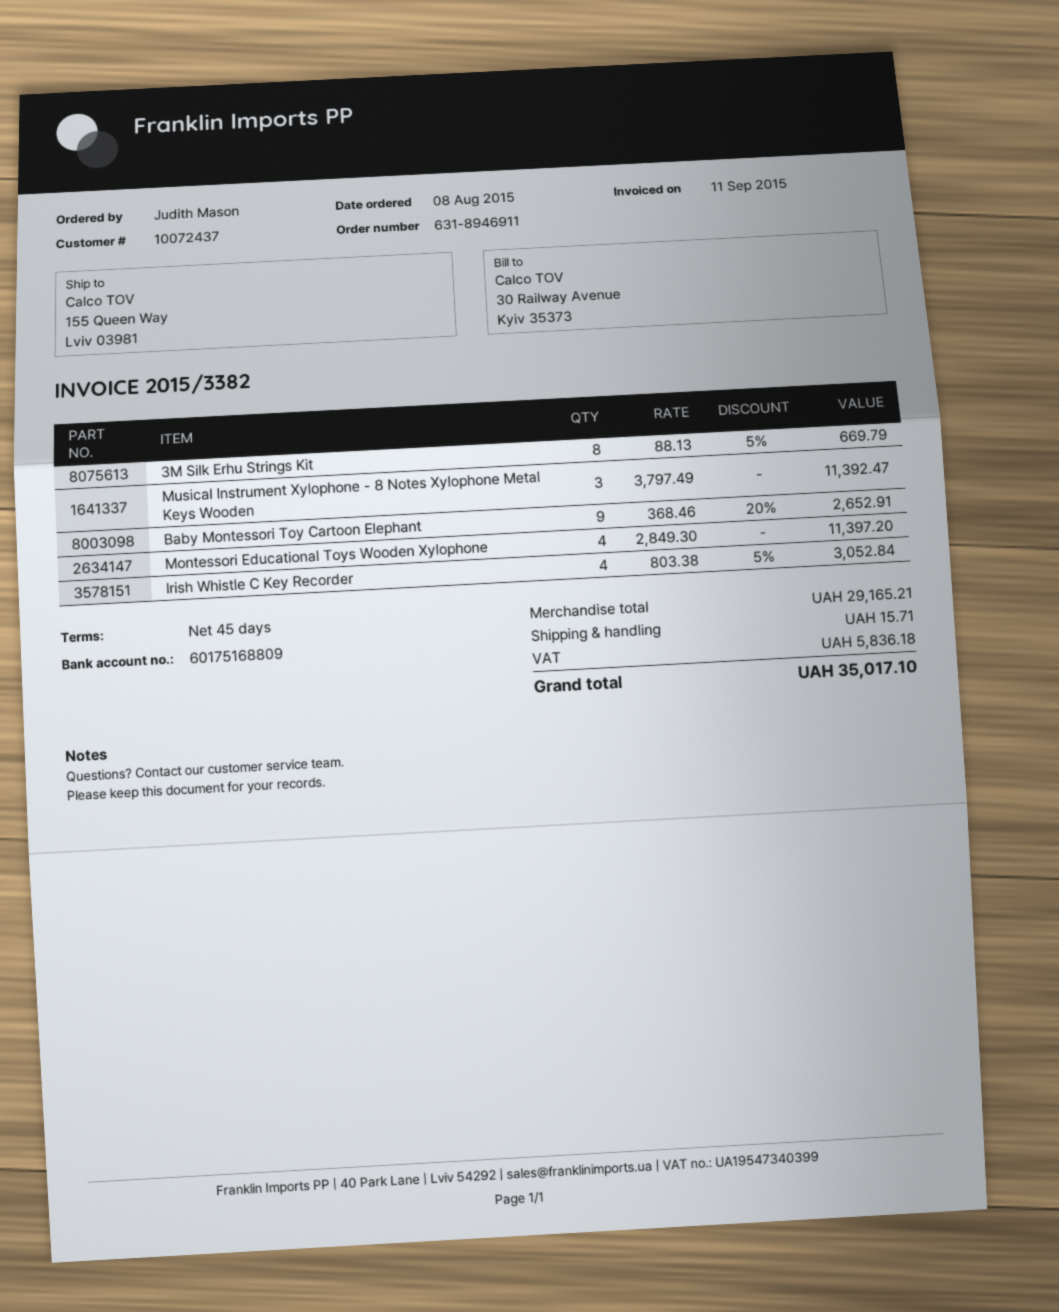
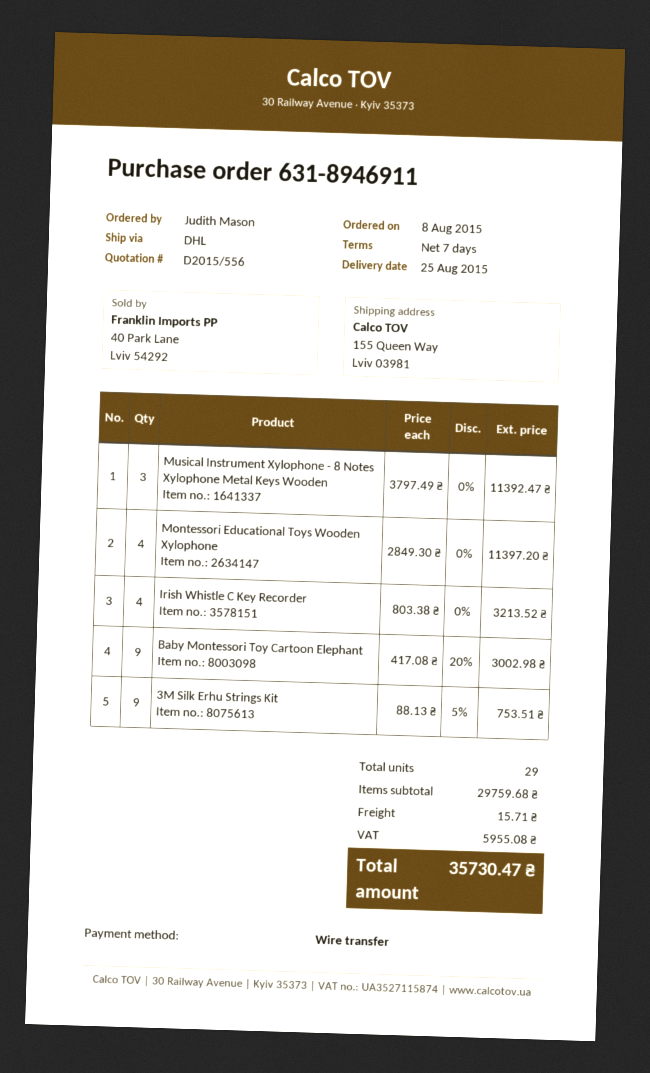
payment terms: 45 days -> 7 days
3M Silk Erhu Strings Kit: 8 x 88.13 - 5% = 669.79 -> 9 x 88.13 - 5% = 753.51
Baby Montessori Toy Cartoon Elephant: 9 x 368.46 - 20% = 2652.91 -> 9 x 417.08 - 20% = 3002.98
Irish Whistle C Key Recorder: 4 x 803.38 - 5% = 3052.84 -> 4 x 803.38 = 3213.52
subtotal: 29165.21 -> 29759.68
tax: 5836.18 -> 5955.08
total: 35017.10 -> 35730.47

